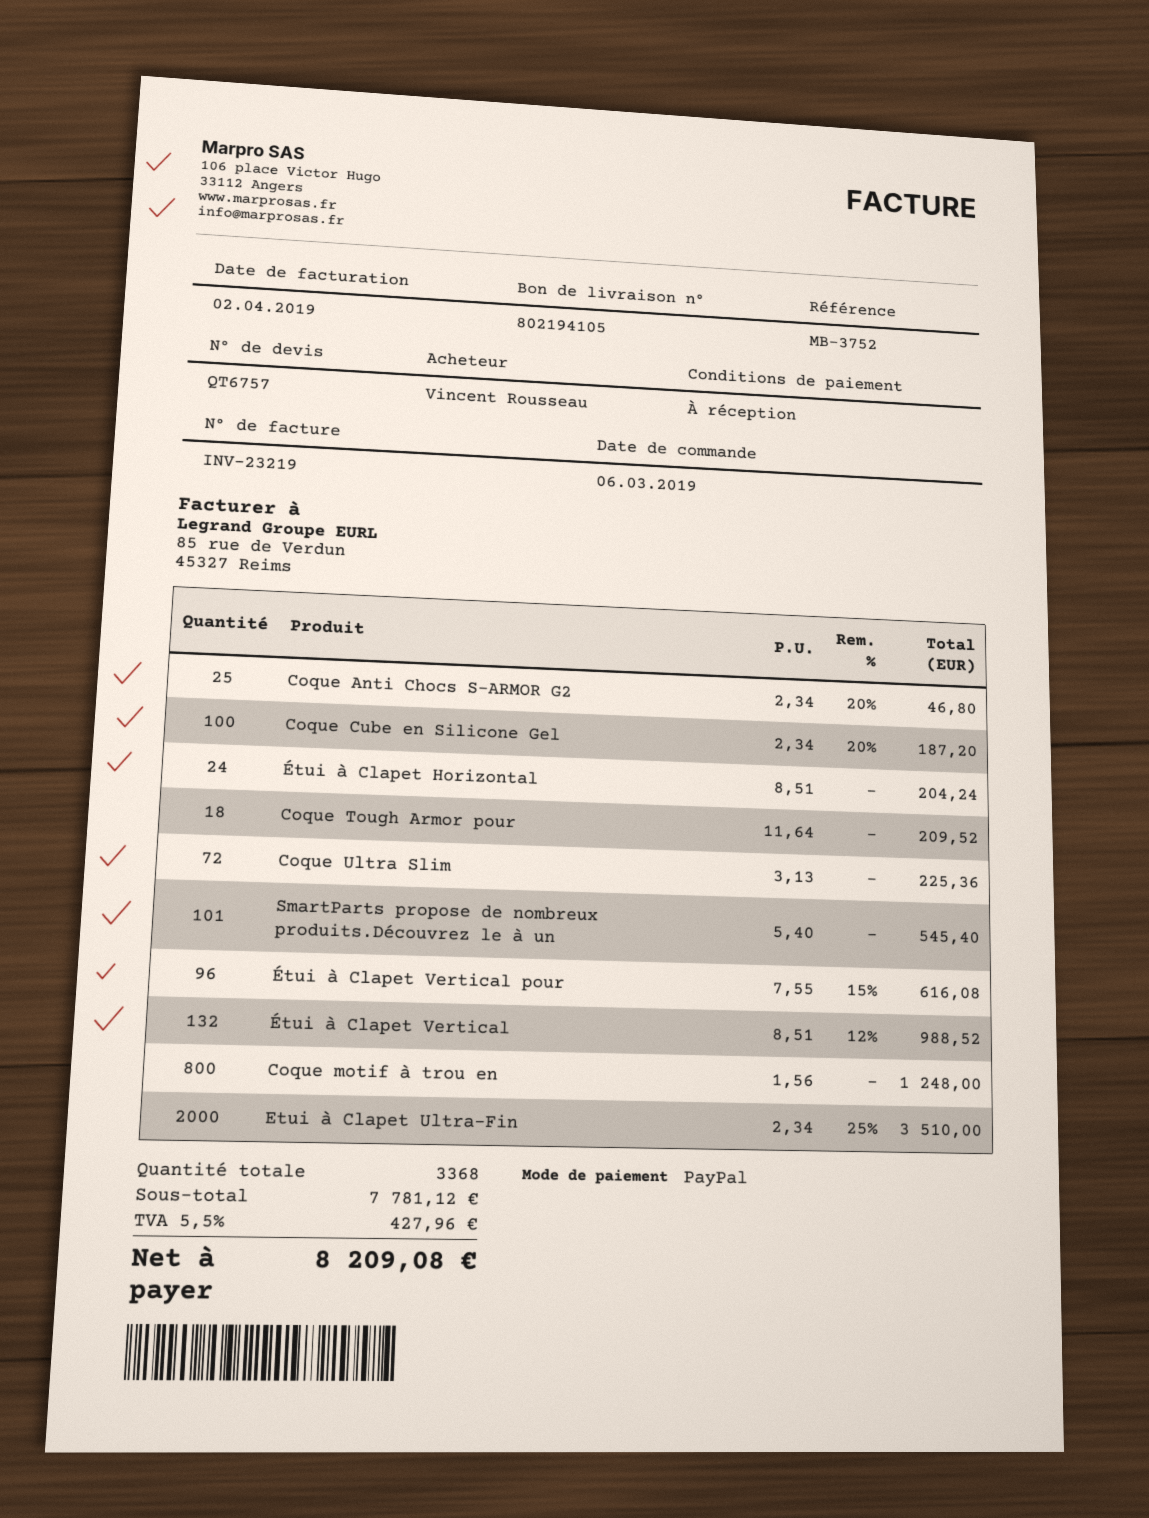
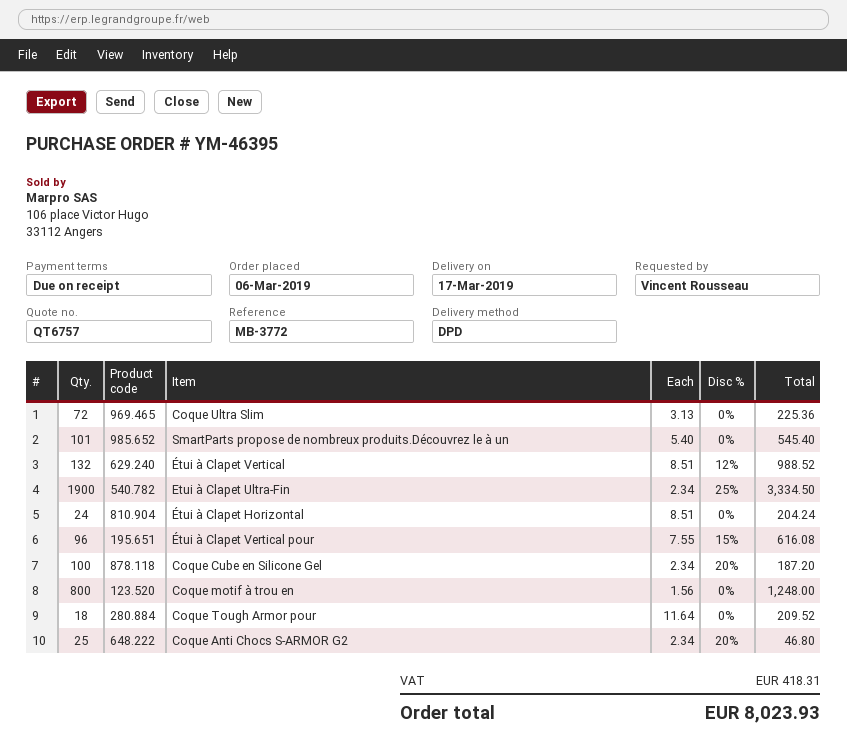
reference: MB-3752 -> MB-3772
Etui à Clapet Ultra-Fin: 2000 x 2.34 - 25% = 3510.00 -> 1900 x 2.34 - 25% = 3334.50
tax: 427.96 -> 418.31
total: 8209.08 -> 8023.93

